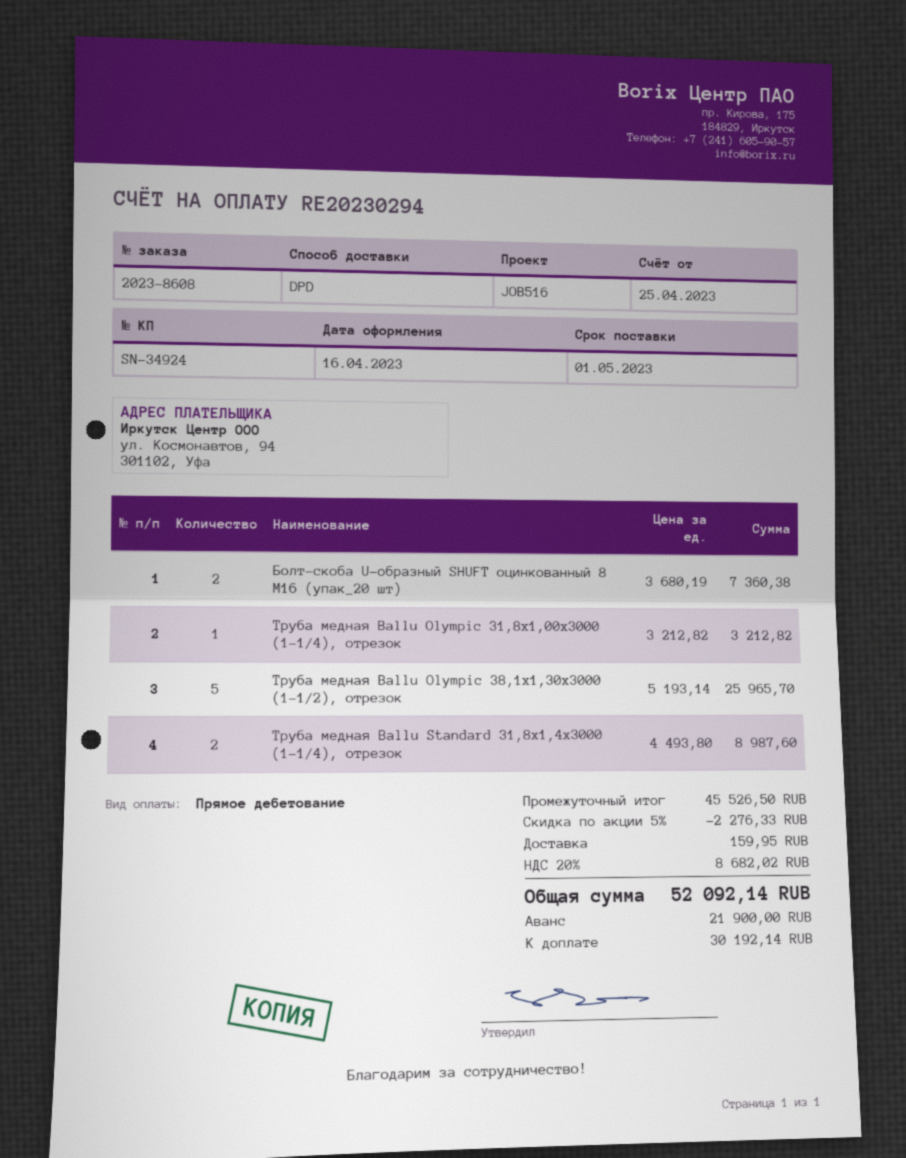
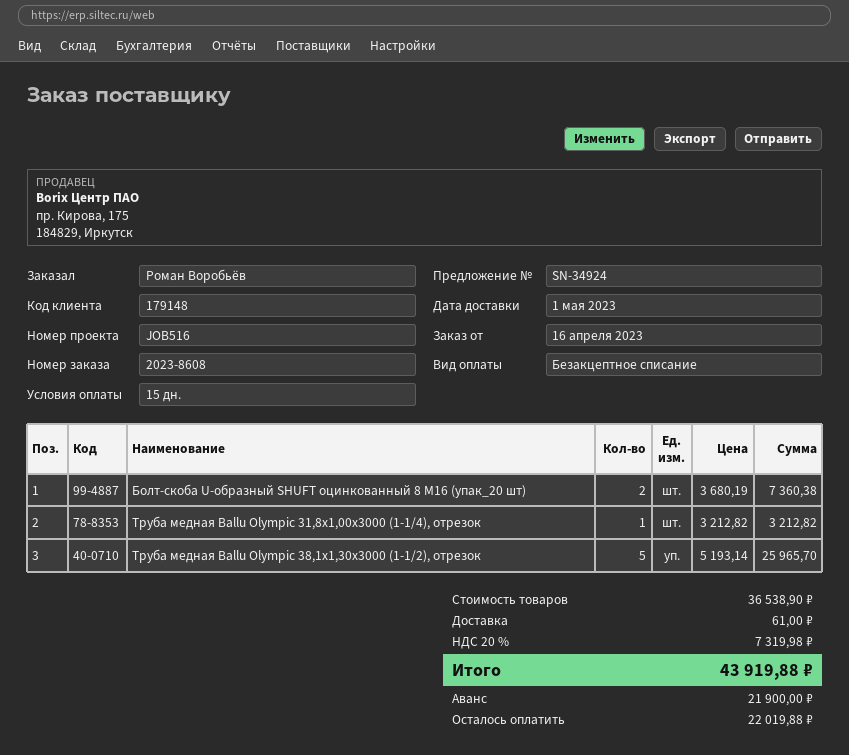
Труба медная Ballu Standard 31,8х1,4х3000 (1-1/4), отрезок: 2 x 4493.80 = 8987.60 -> none
subtotal: 45526.50 -> 36538.90
discount: 5% = 2276.33 -> none
shipping: 159.95 -> 61.00
tax: 20% = 8682.02 -> 20% = 7319.98
total: 52092.14 -> 43919.88
balance: 30192.14 -> 22019.88

